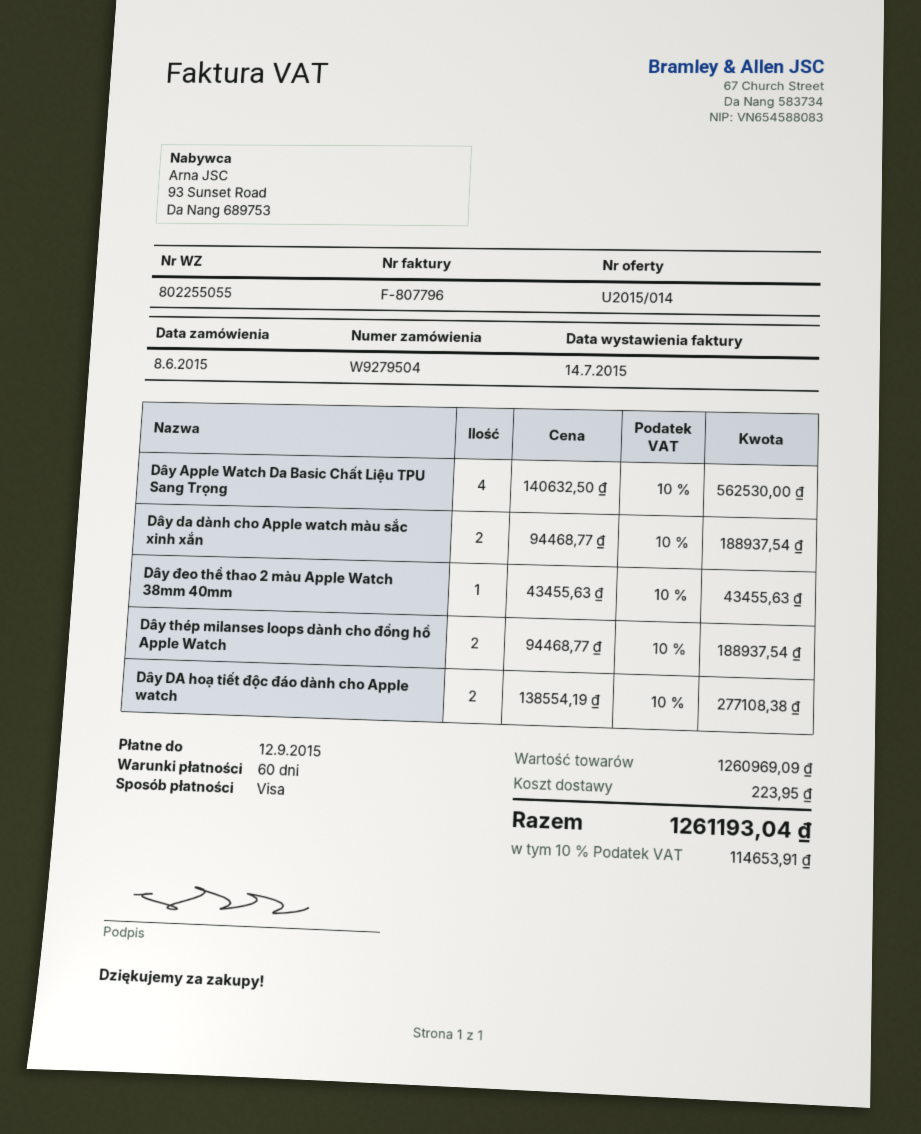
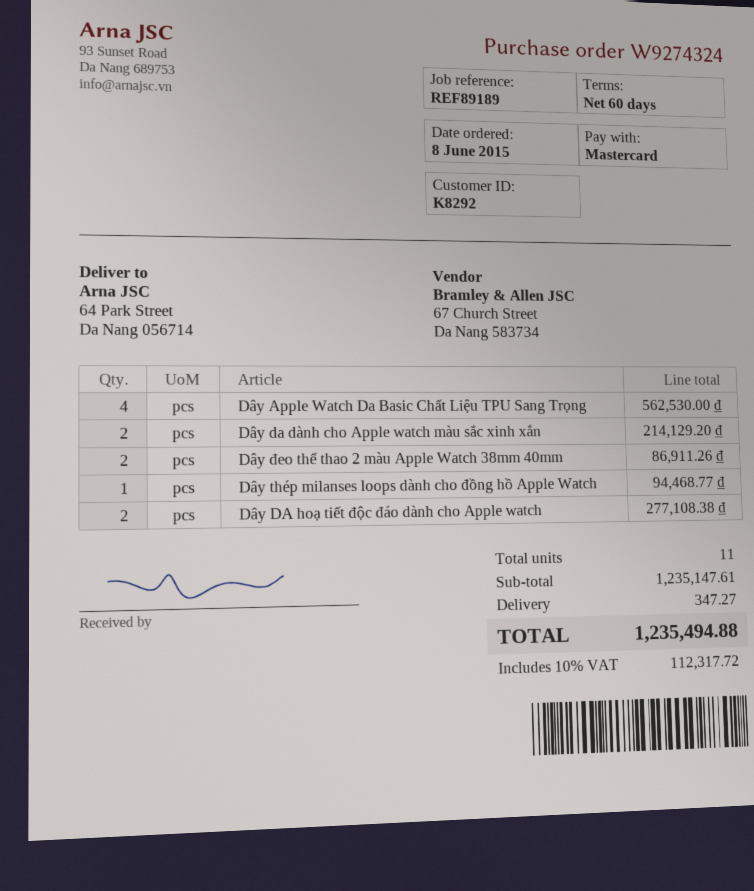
order number: W9279504 -> W9274324
payment method: Visa -> Mastercard
Dây da dành cho Apple watch màu sắc xinh xắn: 2 for 188937.54 -> 2 for 214129.20
Dây đeo thể thao 2 màu Apple Watch 38mm 40mm: 1 for 43455.63 -> 2 for 86911.26
Dây thép milanses loops dành cho đồng hồ Apple Watch: 2 for 188937.54 -> 1 for 94468.77
subtotal: 1260969.09 -> 1235147.61
shipping: 223.95 -> 347.27
tax: 10% = 114653.91 -> 10% = 112317.72
total: 1261193.04 -> 1235494.88

